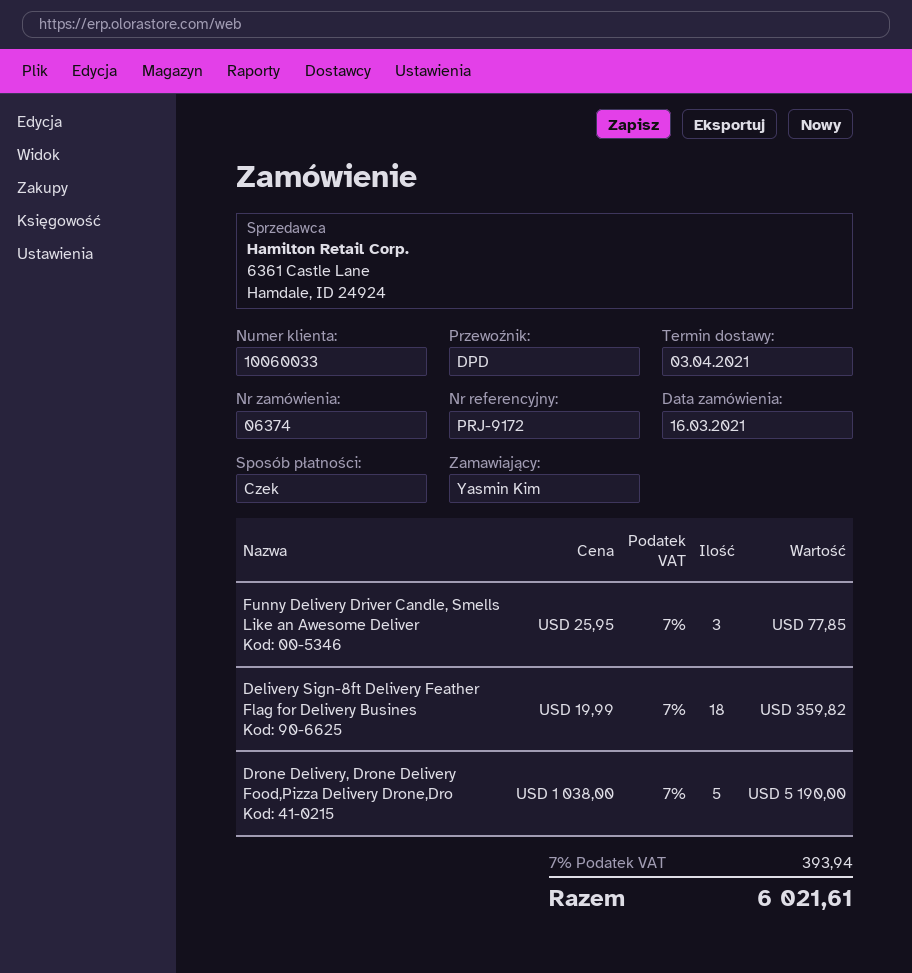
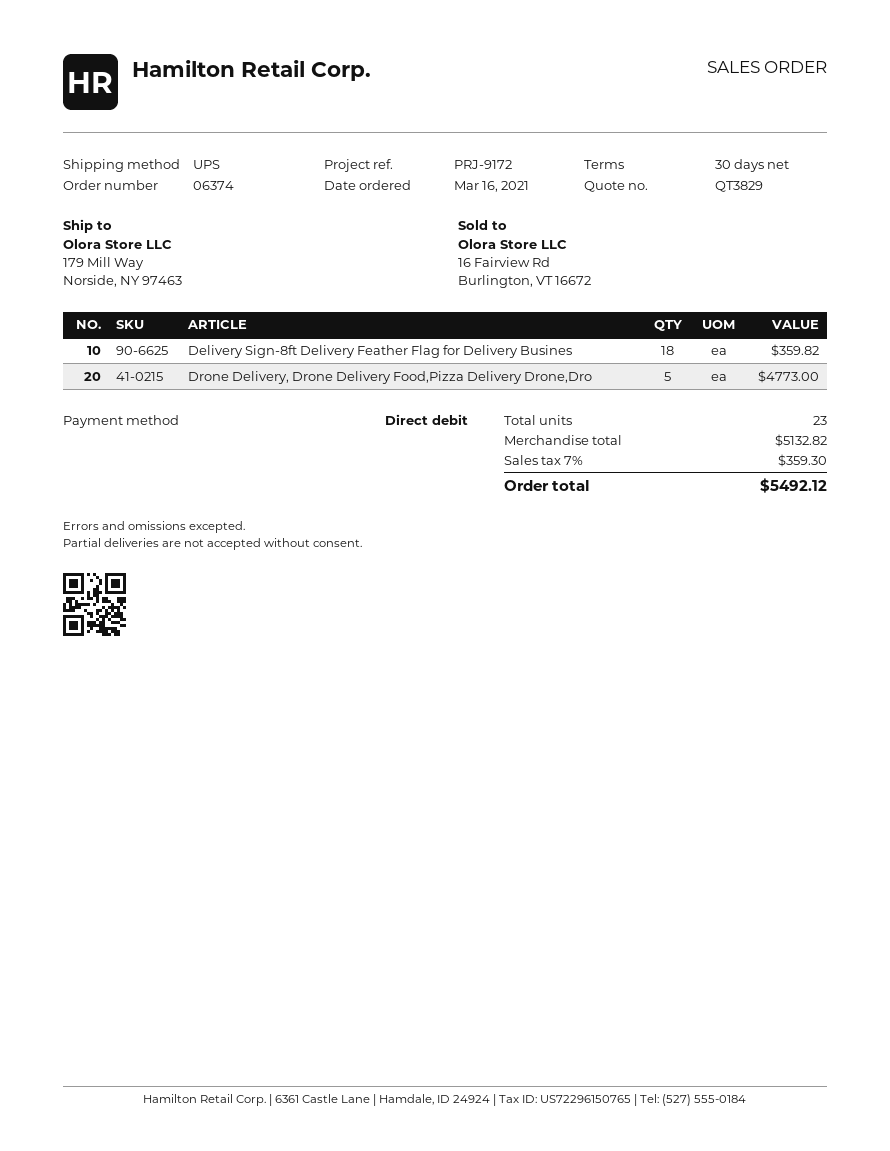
payment method: cheque -> direct debit
shipping method: DPD -> UPS
Funny Delivery Driver Candle, Smells Like an Awesome Deliver: 3 for 77.85 -> none
Drone Delivery, Drone Delivery Food,Pizza Delivery Drone,Dro: 5 for 5190.00 -> 5 for 4773.00
tax: 7% = 393.94 -> 7% = 359.30
total: 6021.61 -> 5492.12

